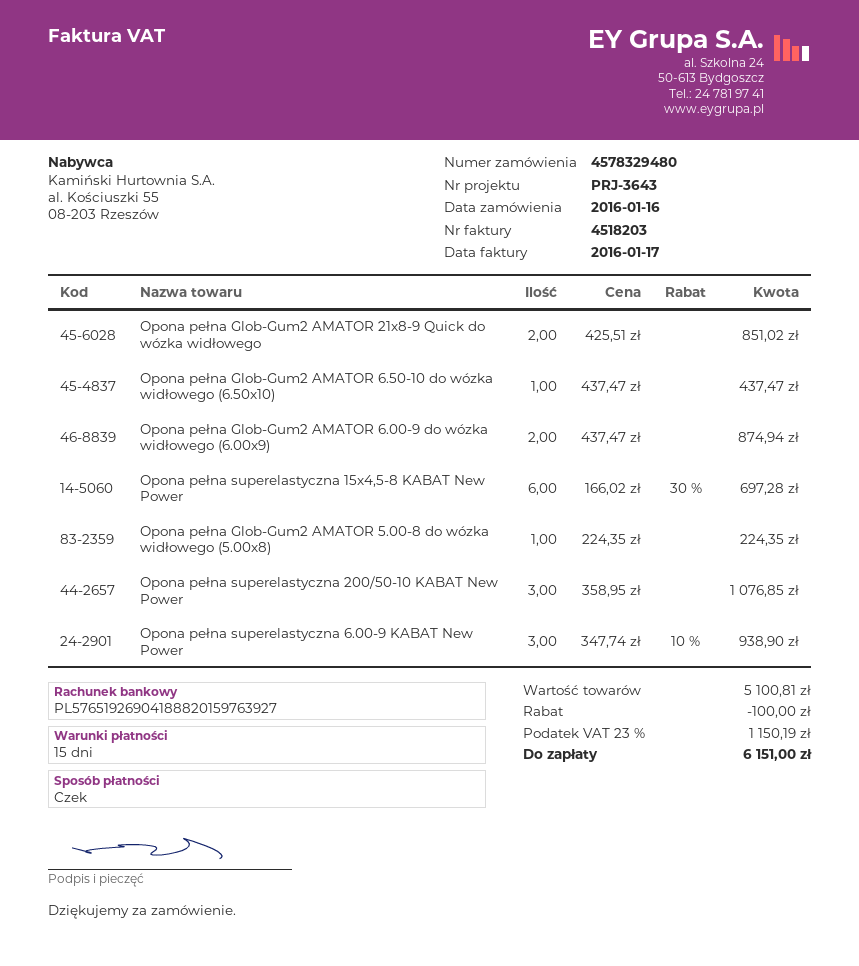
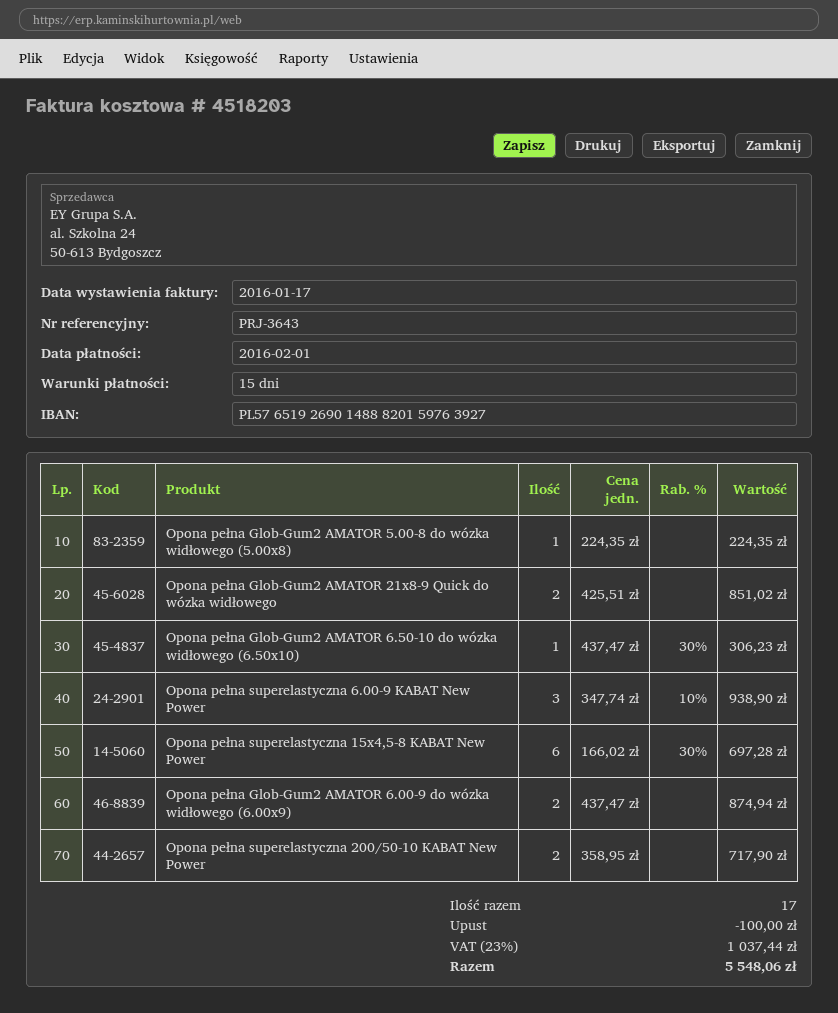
bank account: PL57651926904188820159763927 -> PL57651926901488820159763927
Opona pełna Glob-Gum2 AMATOR 6.50-10 do wózka widłowego (6.50x10): 1 x 437.47 = 437.47 -> 1 x 437.47 - 30% = 306.23
Opona pełna superelastyczna 200/50-10 KABAT New Power: 3 x 358.95 = 1076.85 -> 2 x 358.95 = 717.90
tax: 23% = 1150.19 -> 23% = 1037.44
total: 6151.00 -> 5548.06

